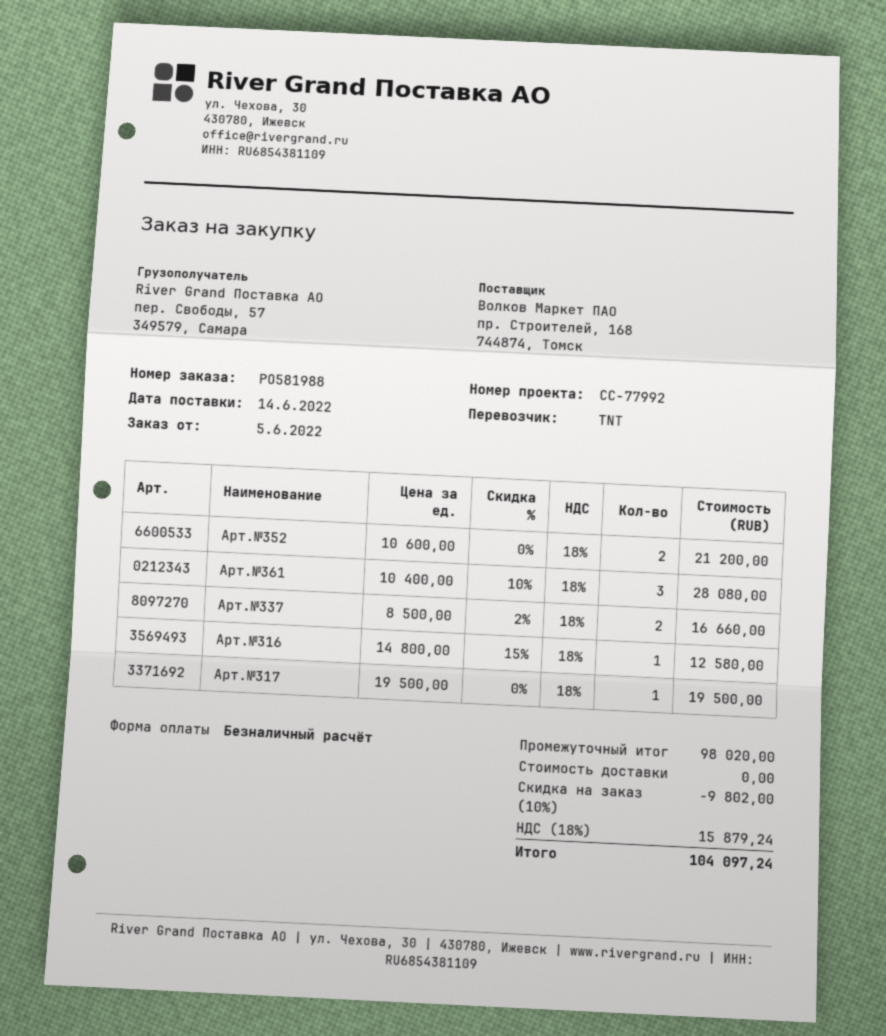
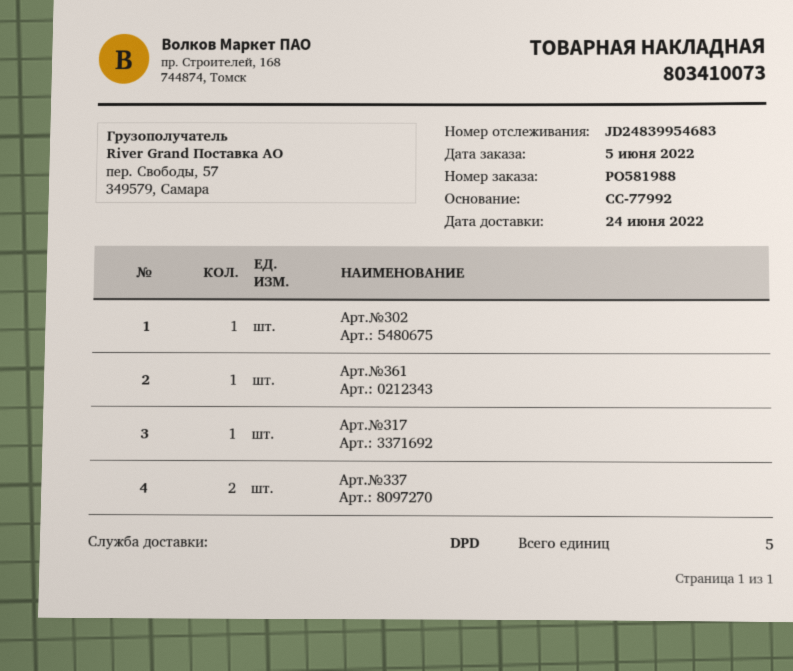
delivery date: 2022-06-14 -> 2022-06-24
shipping method: TNT -> DPD
Арт.№352: 2 -> none
Арт.№361: 3 -> 1
Арт.№316: 1 -> none
Арт.№302: none -> 1

